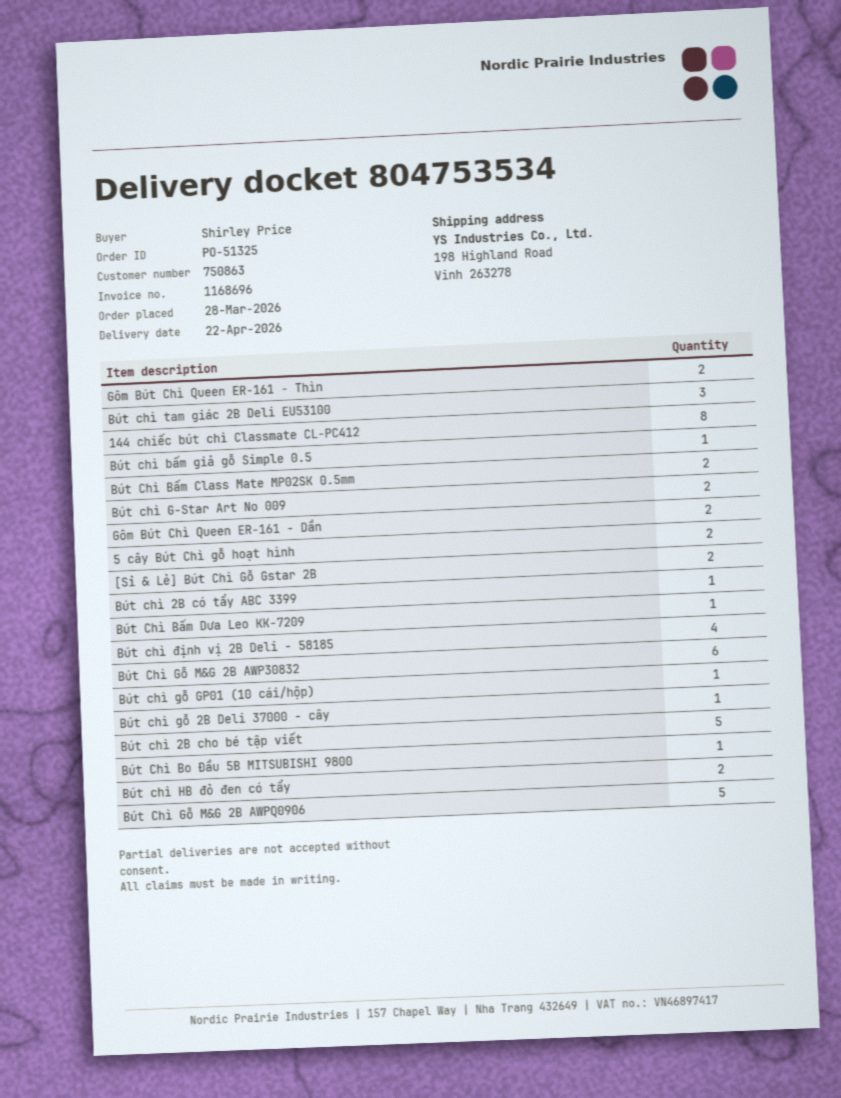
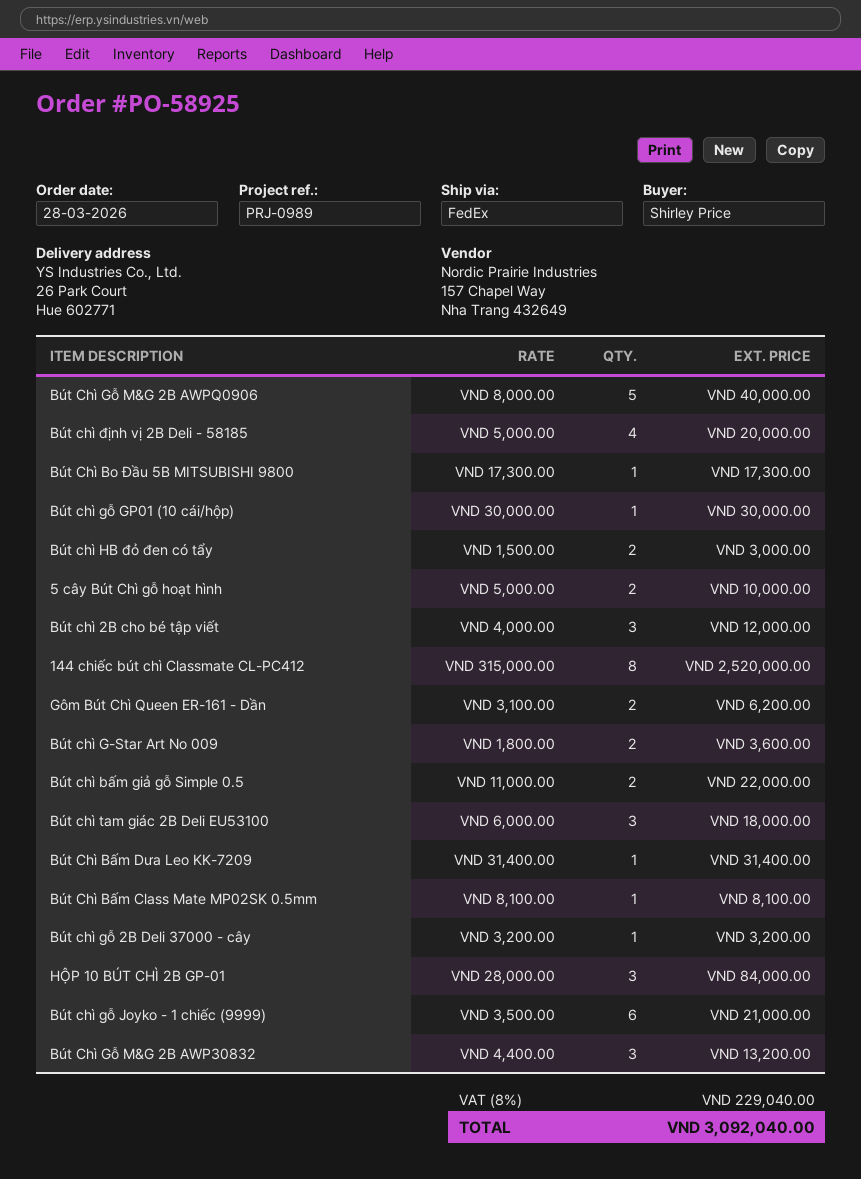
order number: PO-51325 -> PO-58925
ship to: 198 Highland Road, Vinh 263278 -> 26 Park Court, Hue 602771
Gôm Bút Chì Queen ER-161 - Thìn: 2 -> none
Bút chì bấm giả gỗ Simple 0.5: 1 -> 2
Bút Chì Bấm Class Mate MP02SK 0.5mm: 2 -> 1
[Sỉ & Lẻ] Bút Chì Gỗ Gstar 2B: 2 -> none
Bút chì 2B có tẩy ABC 3399: 1 -> none
Bút Chì Gỗ M&G 2B AWP30832: 6 -> 3
Bút chì 2B cho bé tập viết: 5 -> 3
HỘP 10 BÚT CHÌ 2B GP-01: none -> 3
Bút chì gỗ Joyko - 1 chiếc (9999): none -> 6

